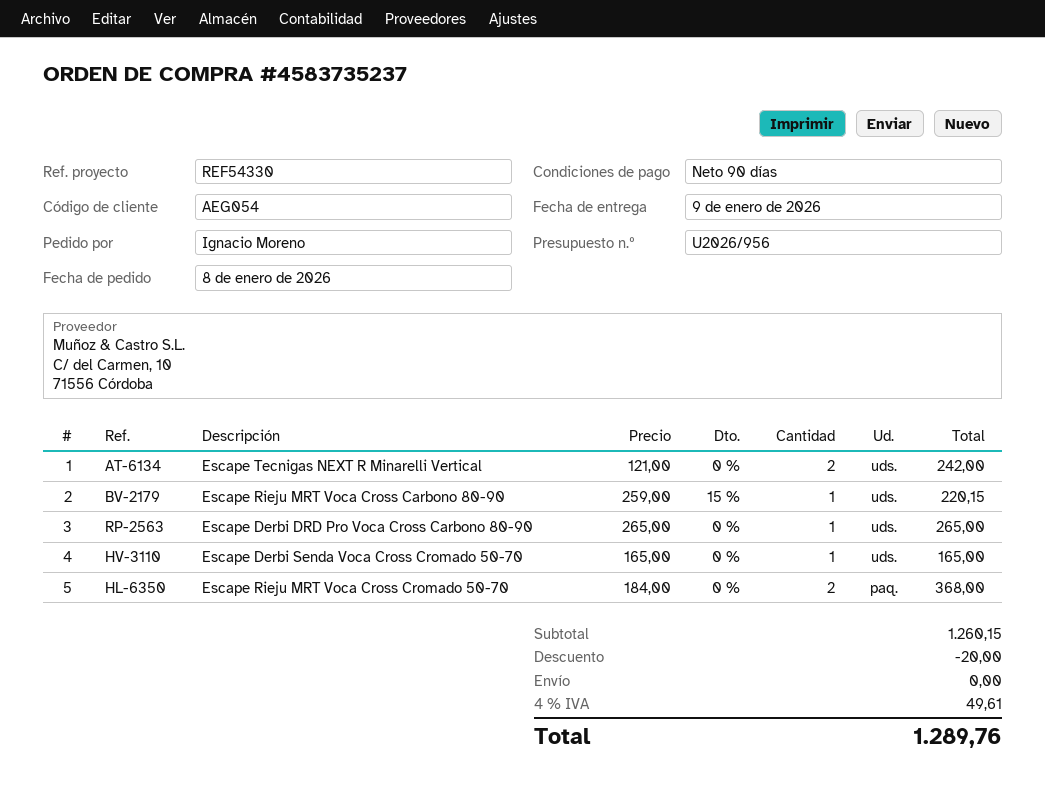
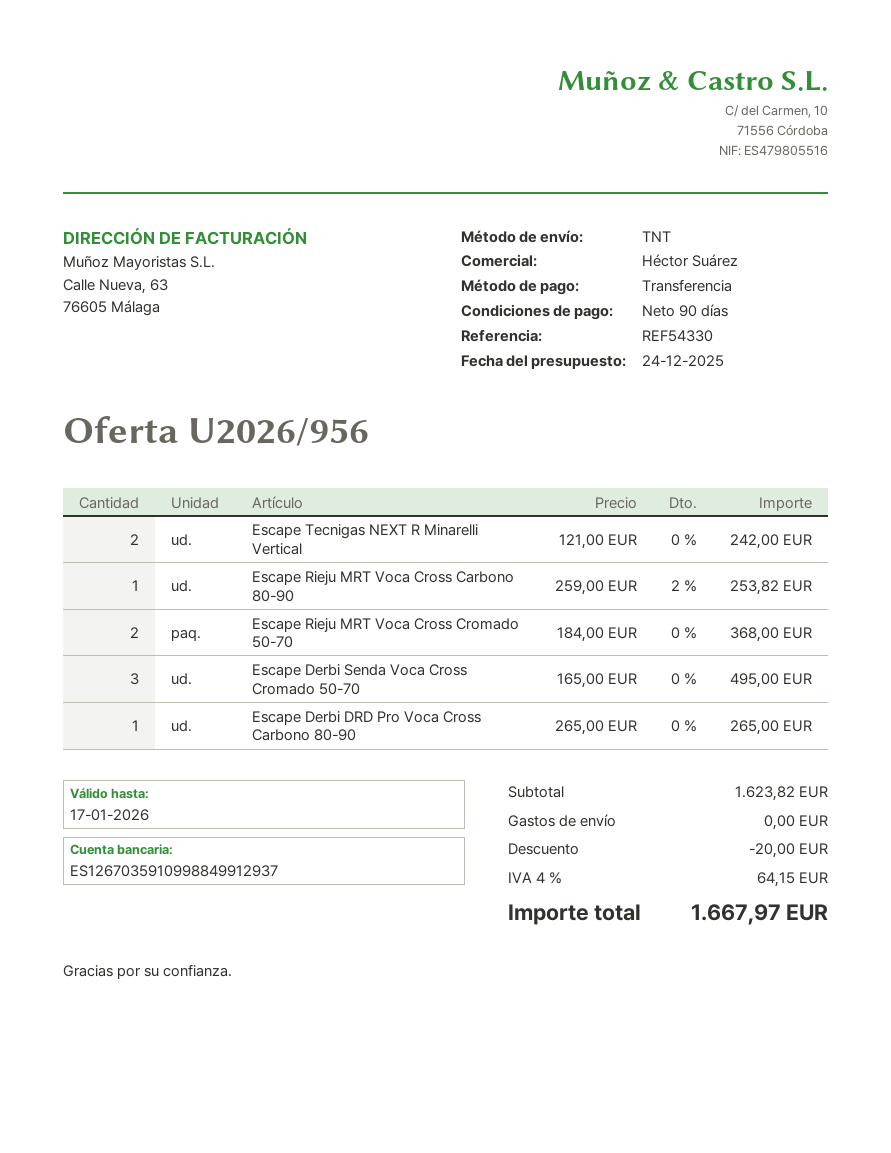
Escape Rieju MRT Voca Cross Carbono 80-90: 1 x 259.00 - 15% = 220.15 -> 1 x 259.00 - 2% = 253.82
Escape Derbi Senda Voca Cross Cromado 50-70: 1 x 165.00 = 165.00 -> 3 x 165.00 = 495.00
subtotal: 1260.15 -> 1623.82
tax: 4% = 49.61 -> 4% = 64.15
total: 1289.76 -> 1667.97

